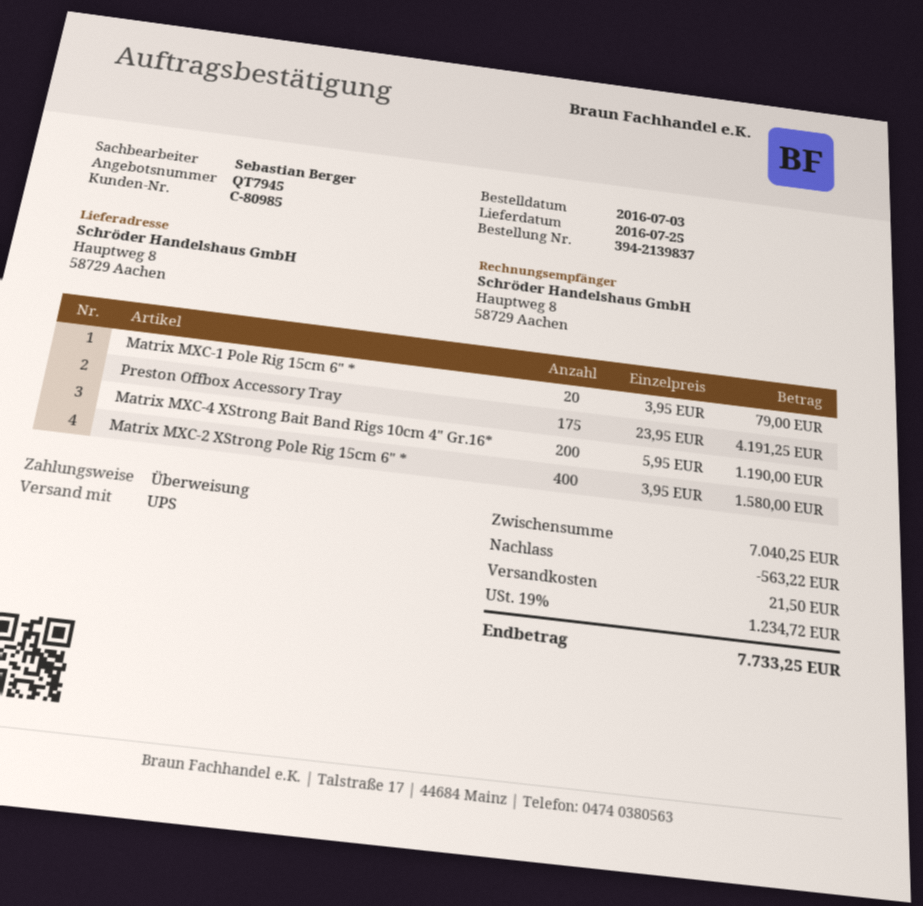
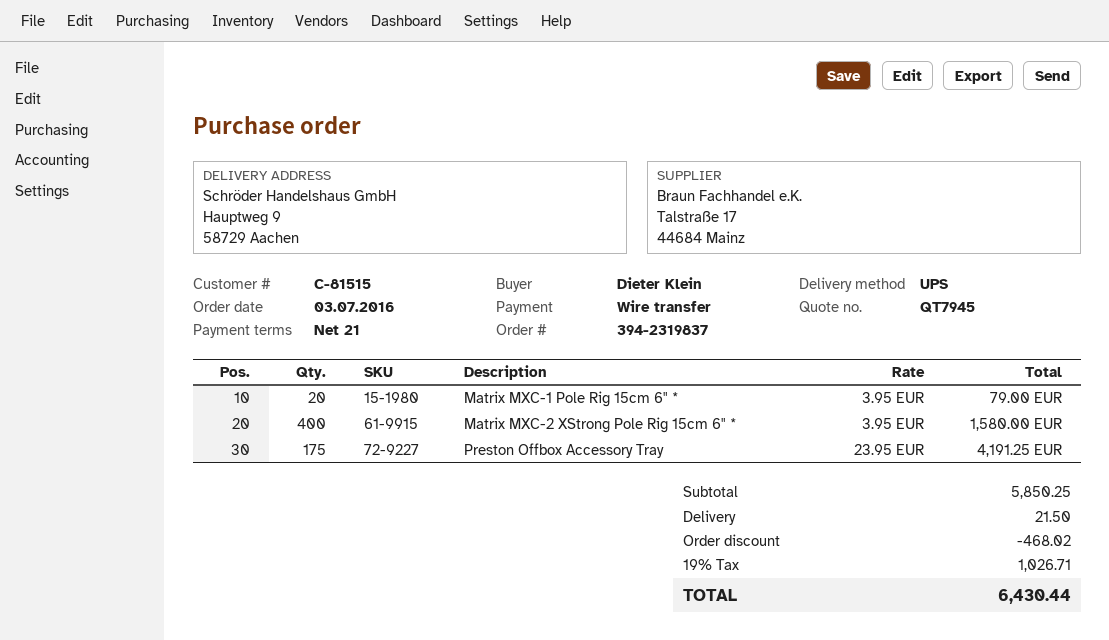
order number: 394-2139837 -> 394-2319837
customer number: C-80985 -> C-81515
ship to: Hauptweg 8, 58729 Aachen -> Hauptweg 9, 58729 Aachen
Matrix MXC-4 XStrong Bait Band Rigs 10cm 4" Gr.16*: 200 x 5.95 = 1190.00 -> none
subtotal: 7040.25 -> 5850.25
discount: 563.22 -> 468.02
tax: 19% = 1234.72 -> 19% = 1026.71
total: 7733.25 -> 6430.44

